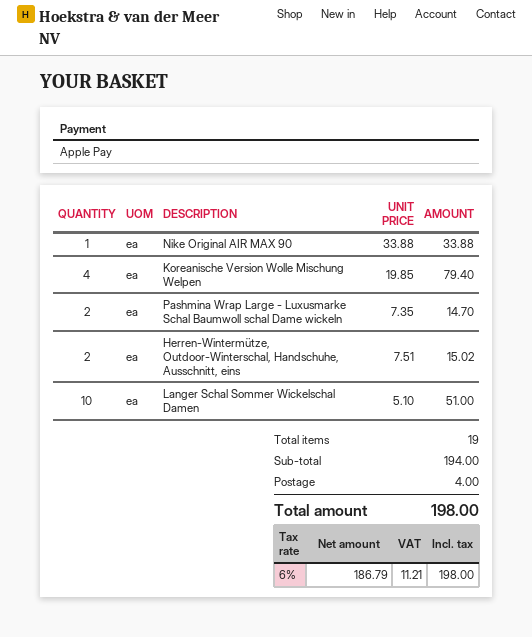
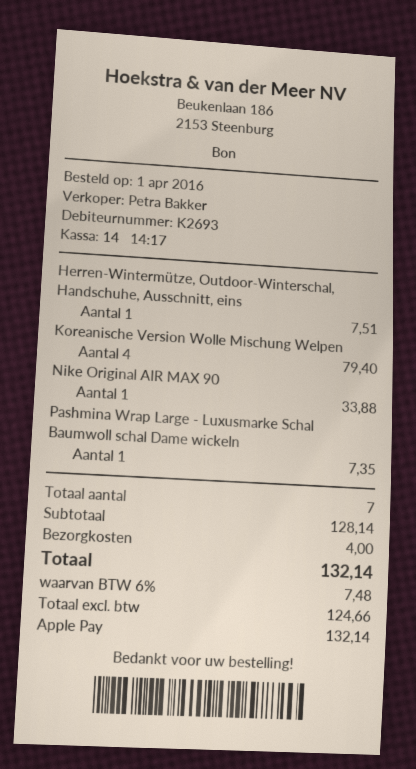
Pashmina Wrap Large - Luxusmarke Schal Baumwoll schal Dame wickeln: 2 for 14.70 -> 1 for 7.35
Herren-Wintermütze, Outdoor-Winterschal, Handschuhe, Ausschnitt, eins: 2 for 15.02 -> 1 for 7.51
Langer Schal Sommer Wickelschal Damen: 10 for 51.00 -> none
total quantity: 19 -> 7
subtotal: 194.00 -> 128.14
net: 186.79 -> 124.66
tax: 6% = 11.21 -> 6% = 7.48
total: 198.00 -> 132.14

